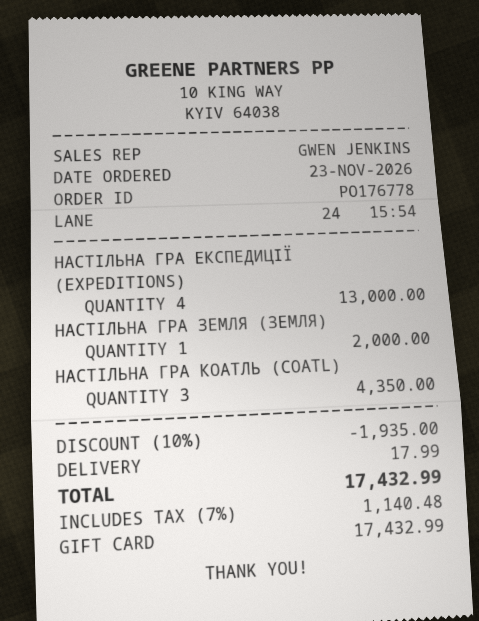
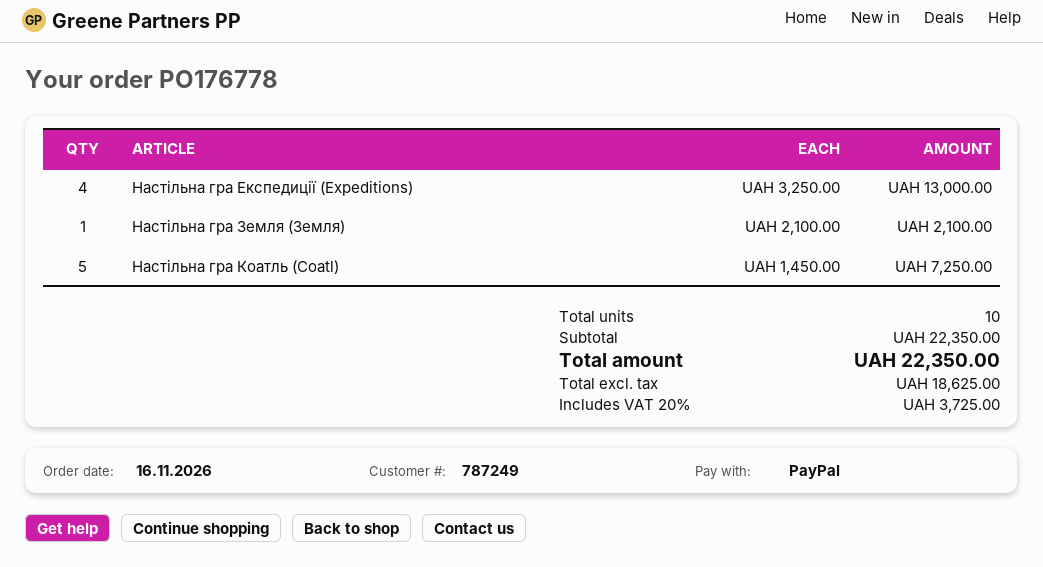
order date: 2026-11-23 -> 2026-11-16
payment method: gift card -> PayPal
НАСТІЛЬНА ГРА ЗЕМЛЯ (ЗЕМЛЯ): 1 for 2000.00 -> 1 for 2100.00
НАСТІЛЬНА ГРА КОАТЛЬ (COATL): 3 for 4350.00 -> 5 for 7250.00
discount: 10% = 1935.00 -> none
shipping: 17.99 -> none
tax: 7% = 1140.48 -> 20% = 3725.00
total: 17432.99 -> 22350.00

